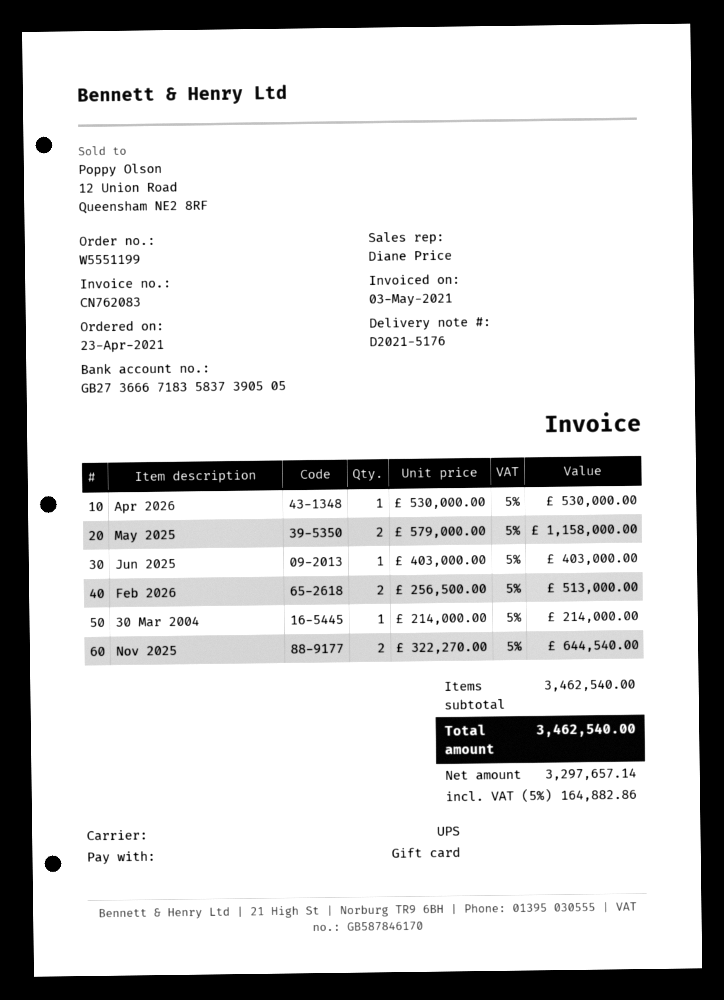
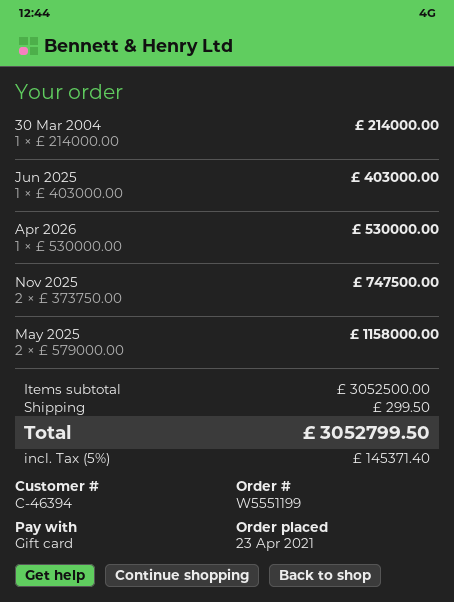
Feb 2026: 2 x 256500.00 = 513000.00 -> none
Nov 2025: 2 x 322270.00 = 644540.00 -> 2 x 373750.00 = 747500.00
subtotal: 3462540.00 -> 3052500.00
shipping: none -> 299.50
tax: 5% = 164882.86 -> 5% = 145371.40
total: 3462540.00 -> 3052799.50

